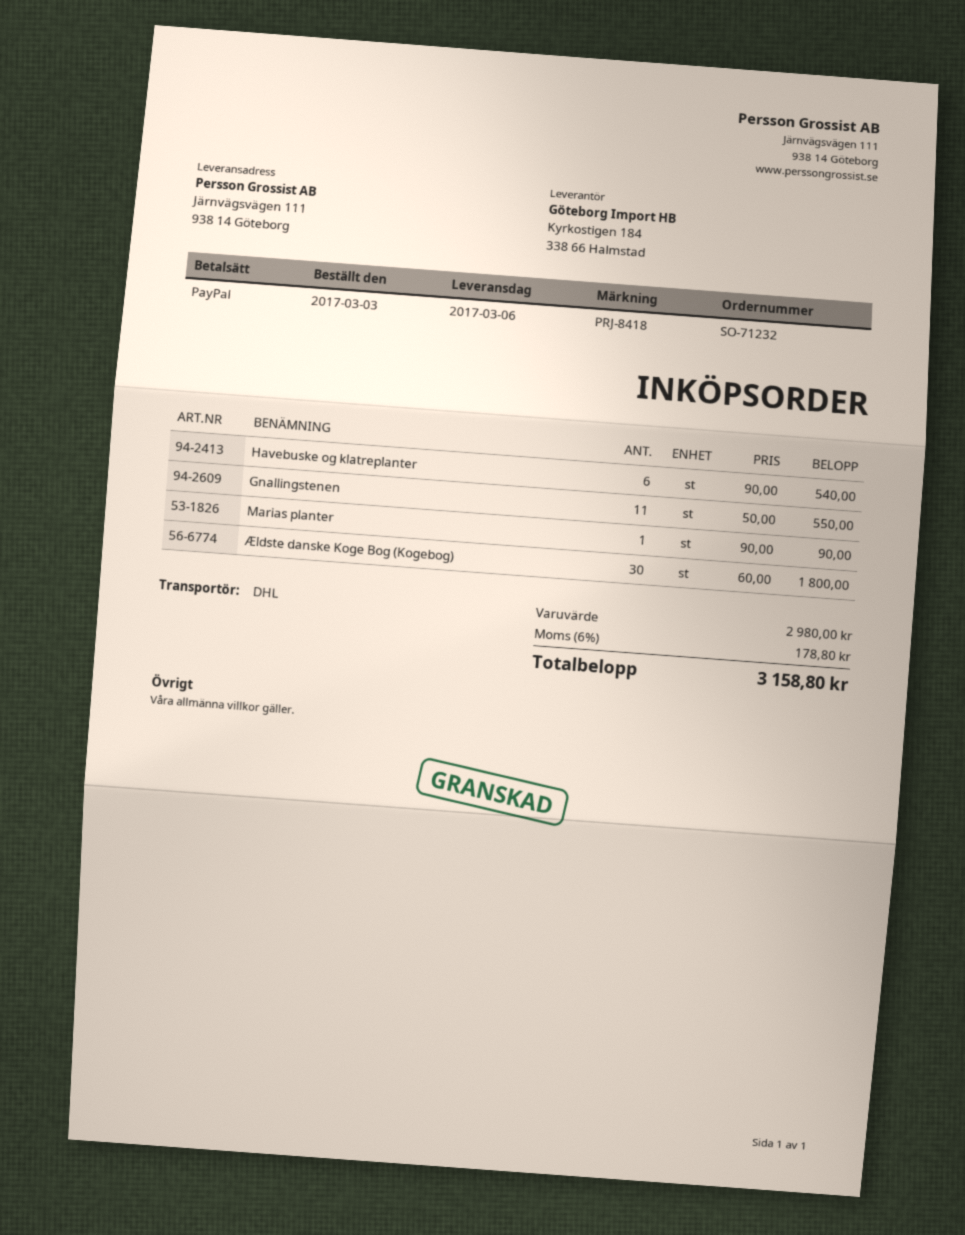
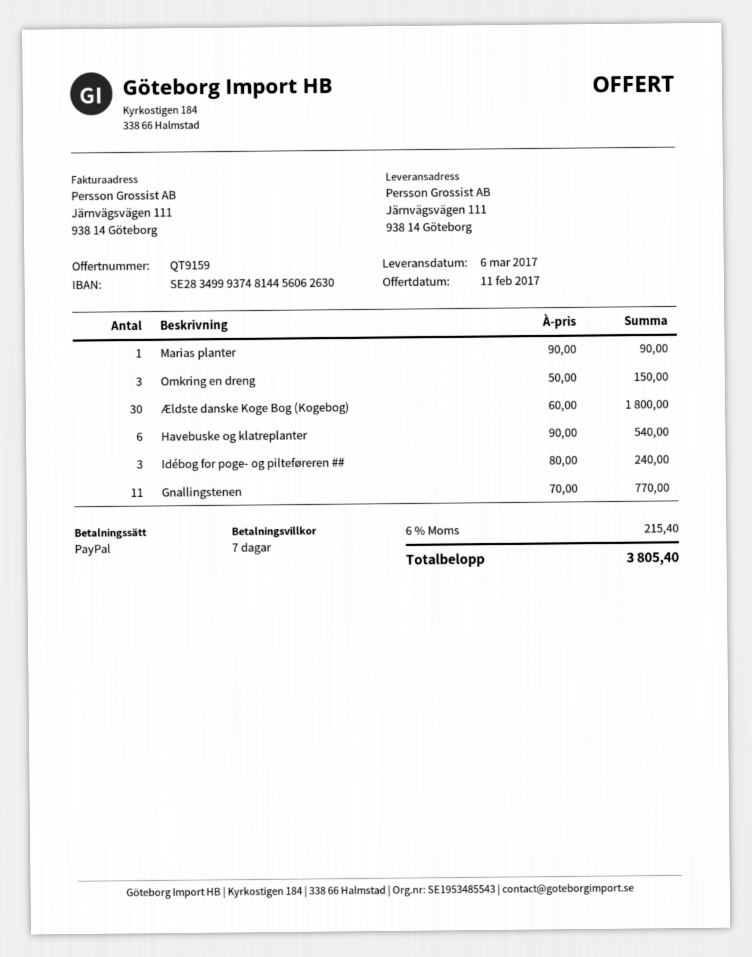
Gnallingstenen: 11 x 50.00 = 550.00 -> 11 x 70.00 = 770.00
Omkring en dreng: none -> 3 x 50.00 = 150.00
Idébog for poge- og pilteføreren ##: none -> 3 x 80.00 = 240.00
tax: 6% = 178.80 -> 6% = 215.40
total: 3158.80 -> 3805.40

